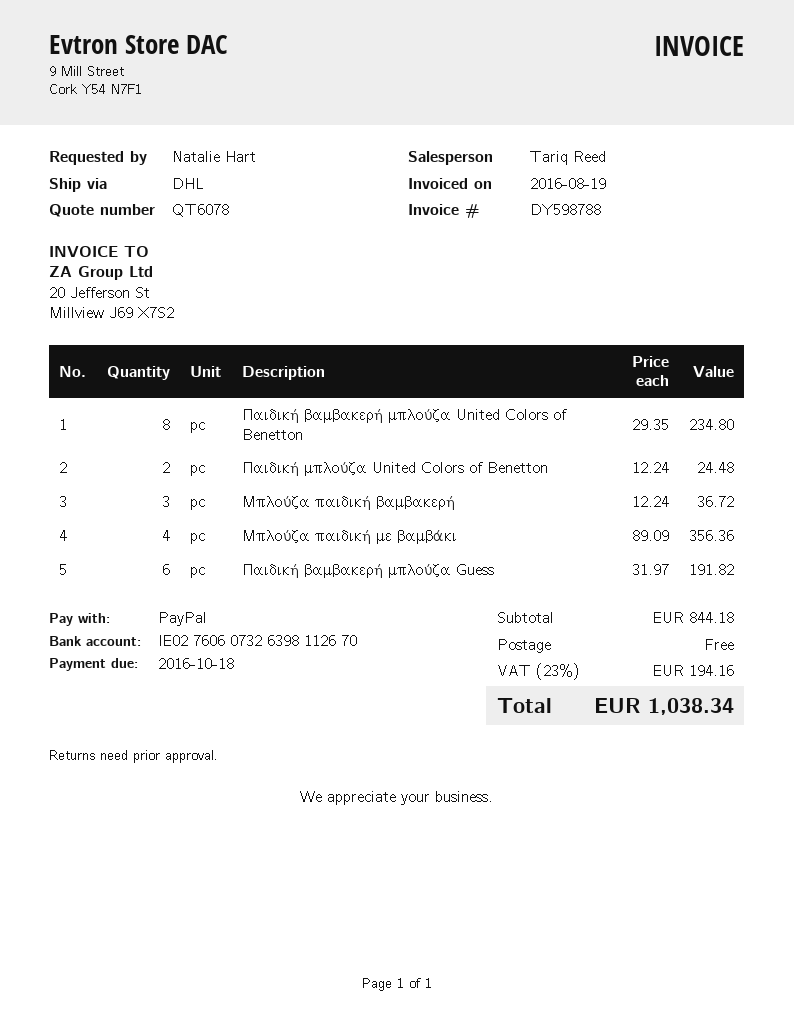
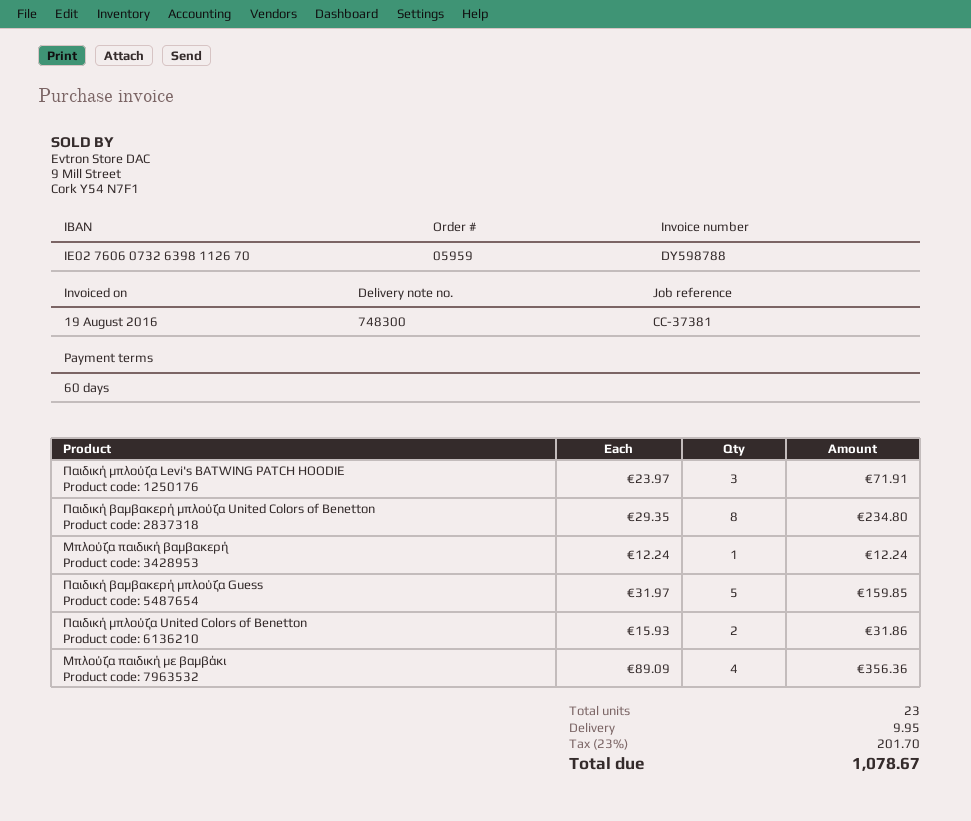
Παιδική μπλούζα United Colors of Benetton: 2 x 12.24 = 24.48 -> 2 x 15.93 = 31.86
Μπλούζα παιδική βαμβακερή: 3 x 12.24 = 36.72 -> 1 x 12.24 = 12.24
Παιδική βαμβακερή μπλούζα Guess: 6 x 31.97 = 191.82 -> 5 x 31.97 = 159.85
Παιδική μπλούζα Levi's BATWING PATCH HOODIE: none -> 3 x 23.97 = 71.91
shipping: 0.00 -> 9.95
tax: 23% = 194.16 -> 23% = 201.70
total: 1038.34 -> 1078.67

